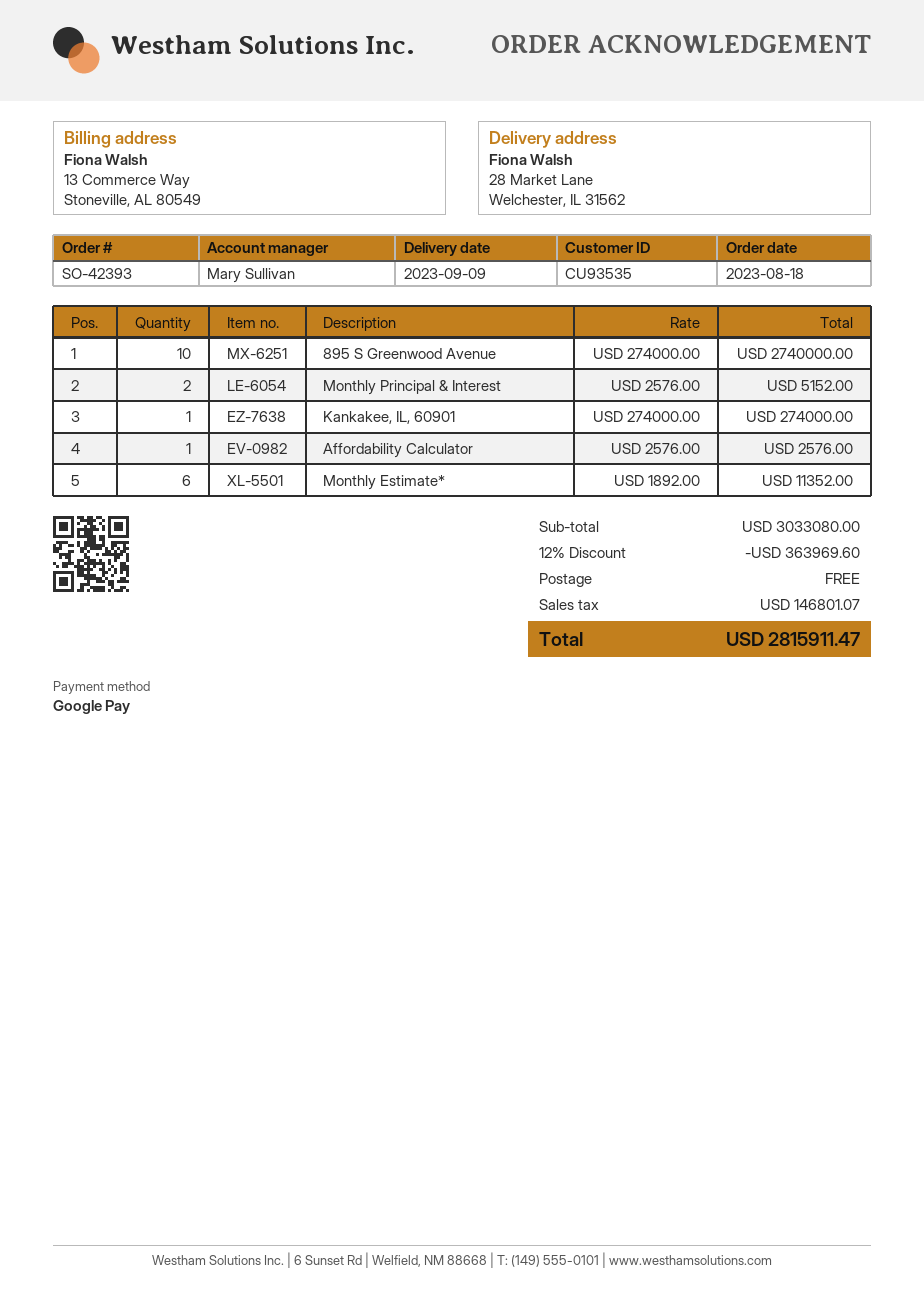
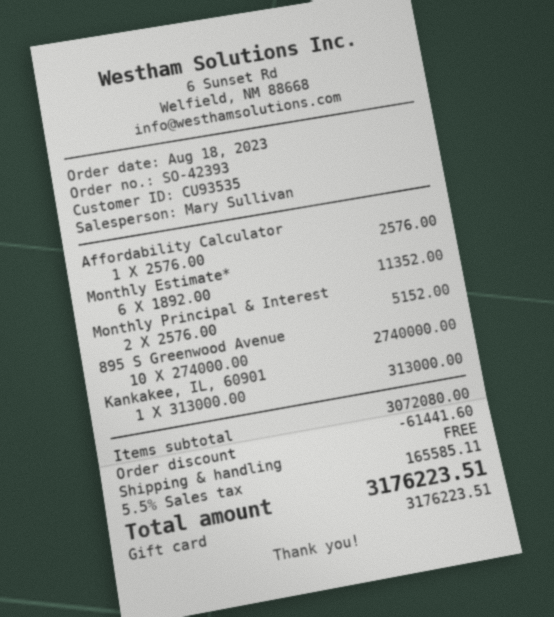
payment method: Google Pay -> gift card
Kankakee, IL, 60901: 1 x 274000.00 = 274000.00 -> 1 x 313000.00 = 313000.00
subtotal: 3033080.00 -> 3072080.00
discount: 363969.60 -> 61441.60
tax: 146801.07 -> 165585.11
total: 2815911.47 -> 3176223.51

